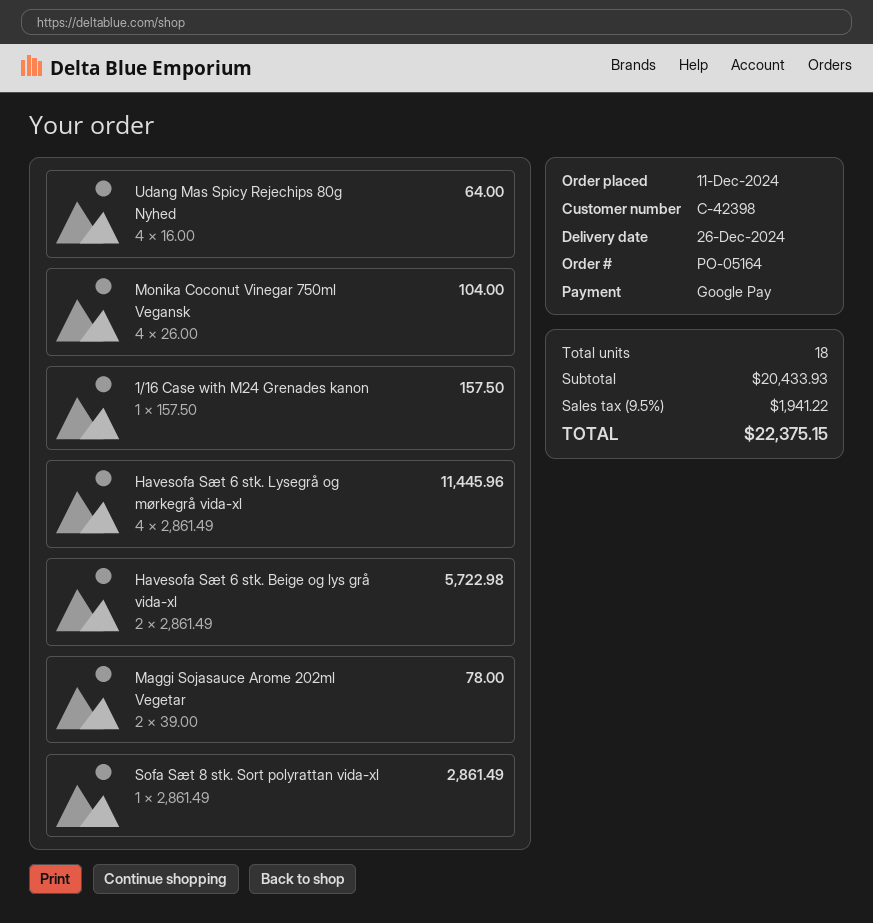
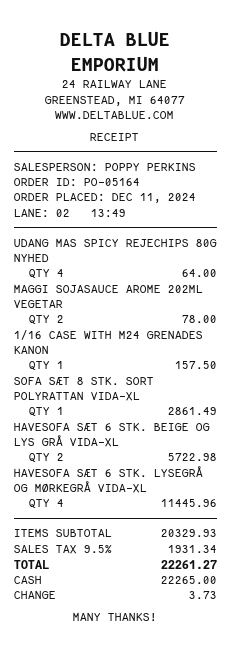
payment method: Google Pay -> cash
Monika Coconut Vinegar 750ml Vegansk: 4 for 104.00 -> none
subtotal: 20433.93 -> 20329.93
tax: 9.5% = 1941.22 -> 9.5% = 1931.34
total: 22375.15 -> 22261.27

